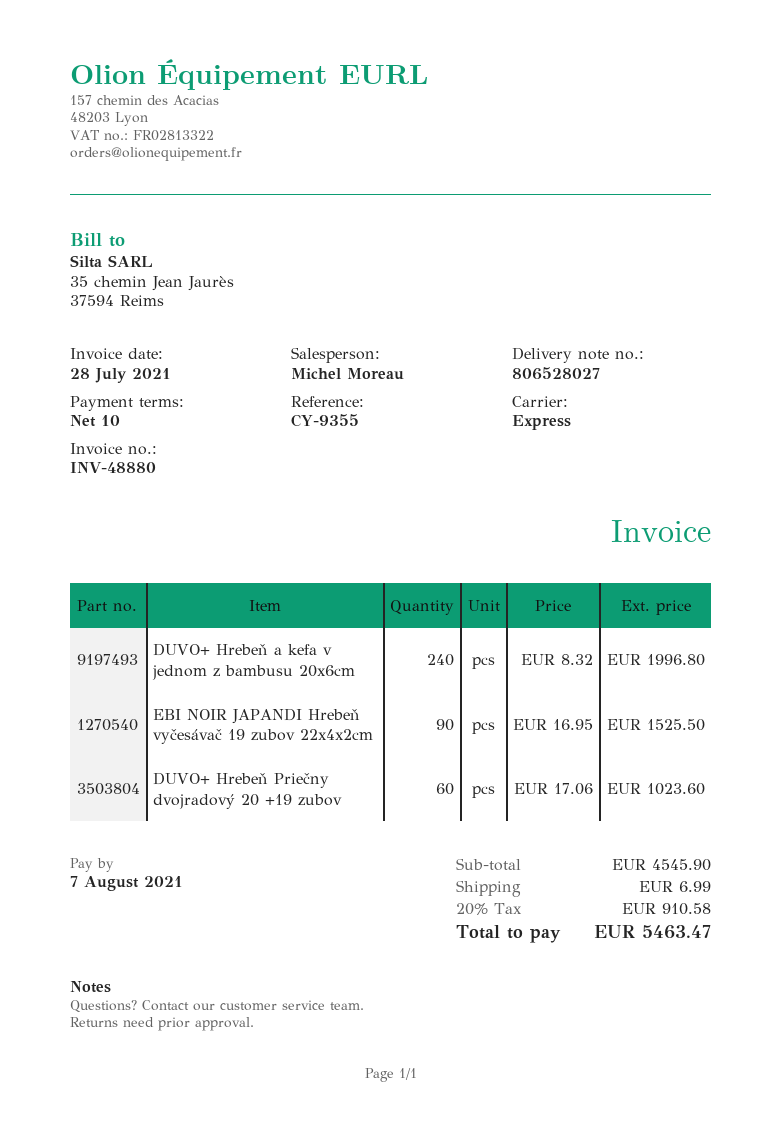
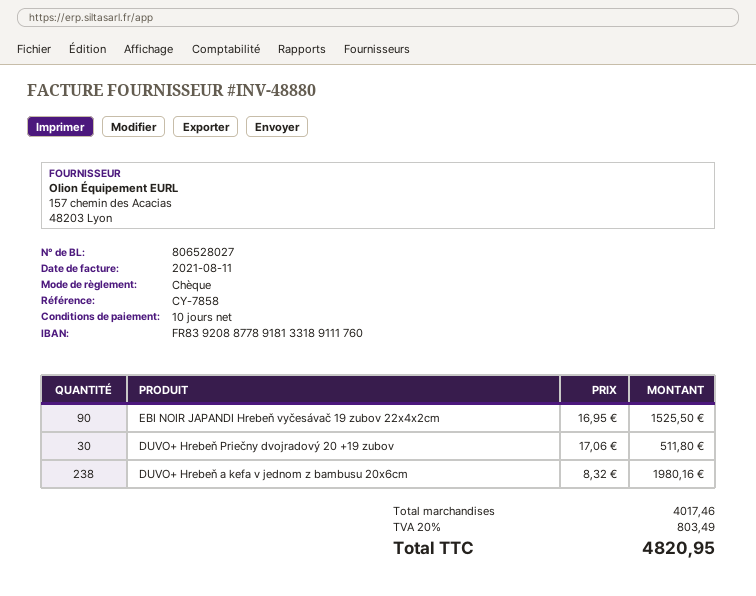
invoice date: 2021-07-28 -> 2021-08-11
reference: CY-9355 -> CY-7858
DUVO+ Hrebeň a kefa v jednom z bambusu 20x6cm: 240 x 8.32 = 1996.80 -> 238 x 8.32 = 1980.16
DUVO+ Hrebeň Priečny dvojradový 20 +19 zubov: 60 x 17.06 = 1023.60 -> 30 x 17.06 = 511.80
subtotal: 4545.90 -> 4017.46
shipping: 6.99 -> none
tax: 20% = 910.58 -> 20% = 803.49
total: 5463.47 -> 4820.95

